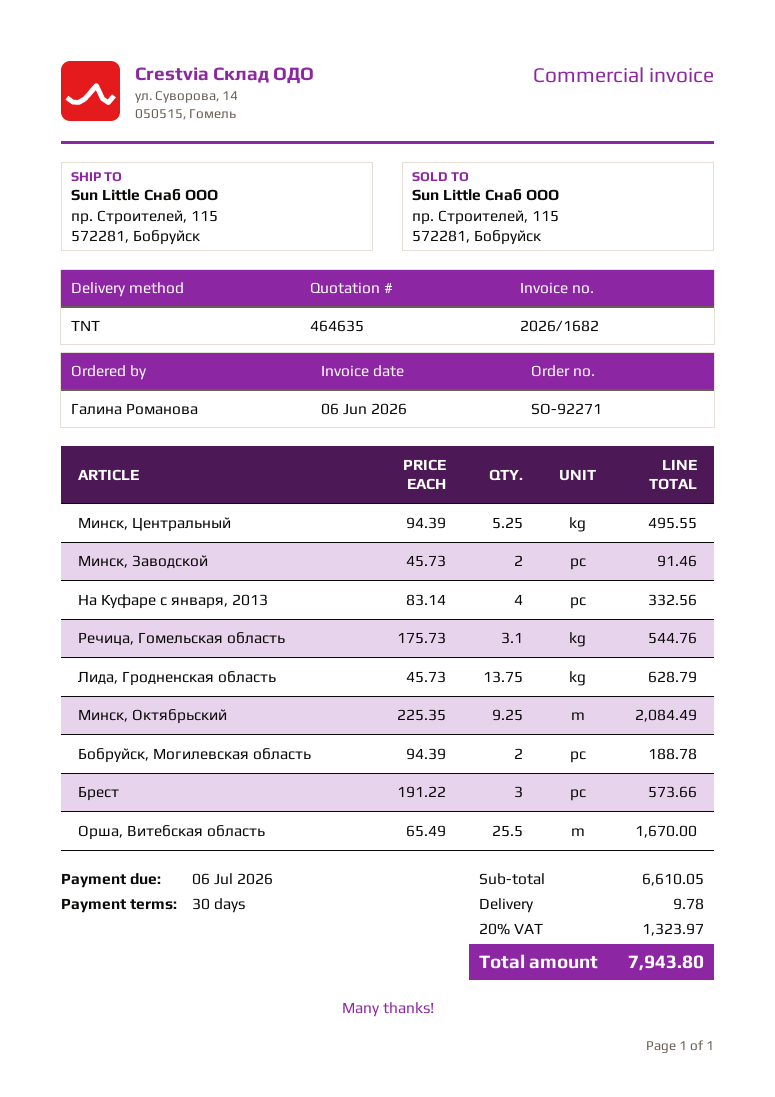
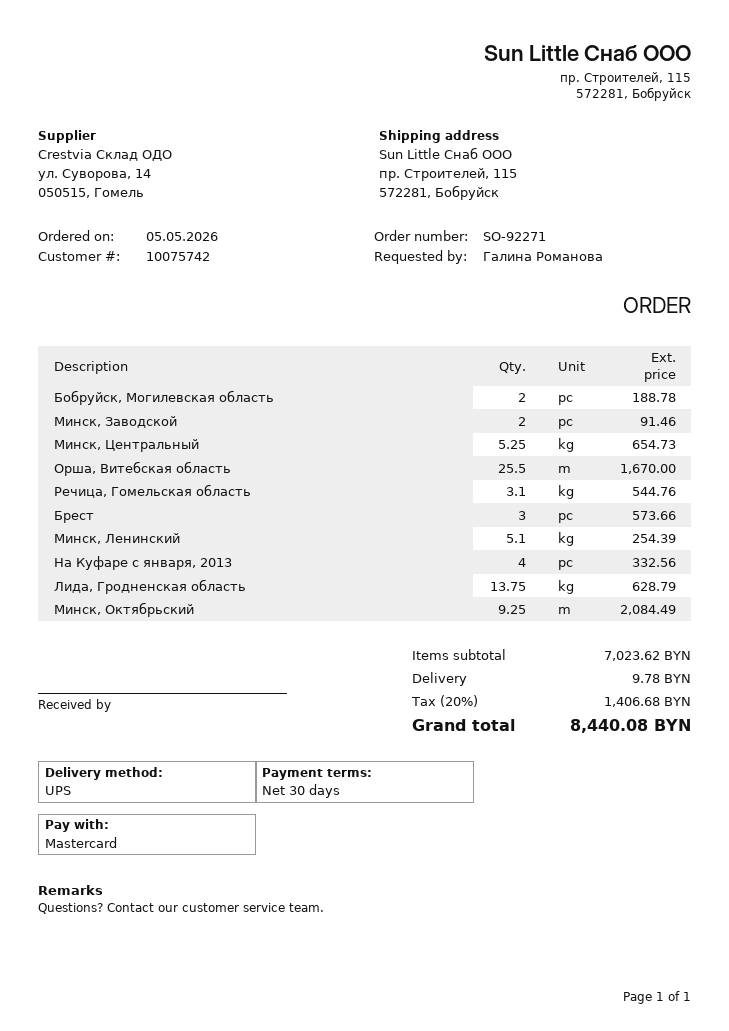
shipping method: TNT -> UPS
Минск, Центральный: 5.25 for 495.55 -> 5.25 for 654.73
Минск, Ленинский: none -> 5.1 for 254.39
subtotal: 6610.05 -> 7023.62
tax: 20% = 1323.97 -> 20% = 1406.68
total: 7943.80 -> 8440.08

